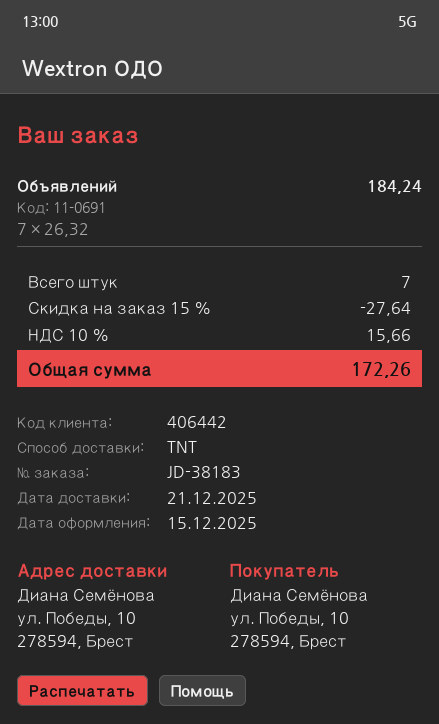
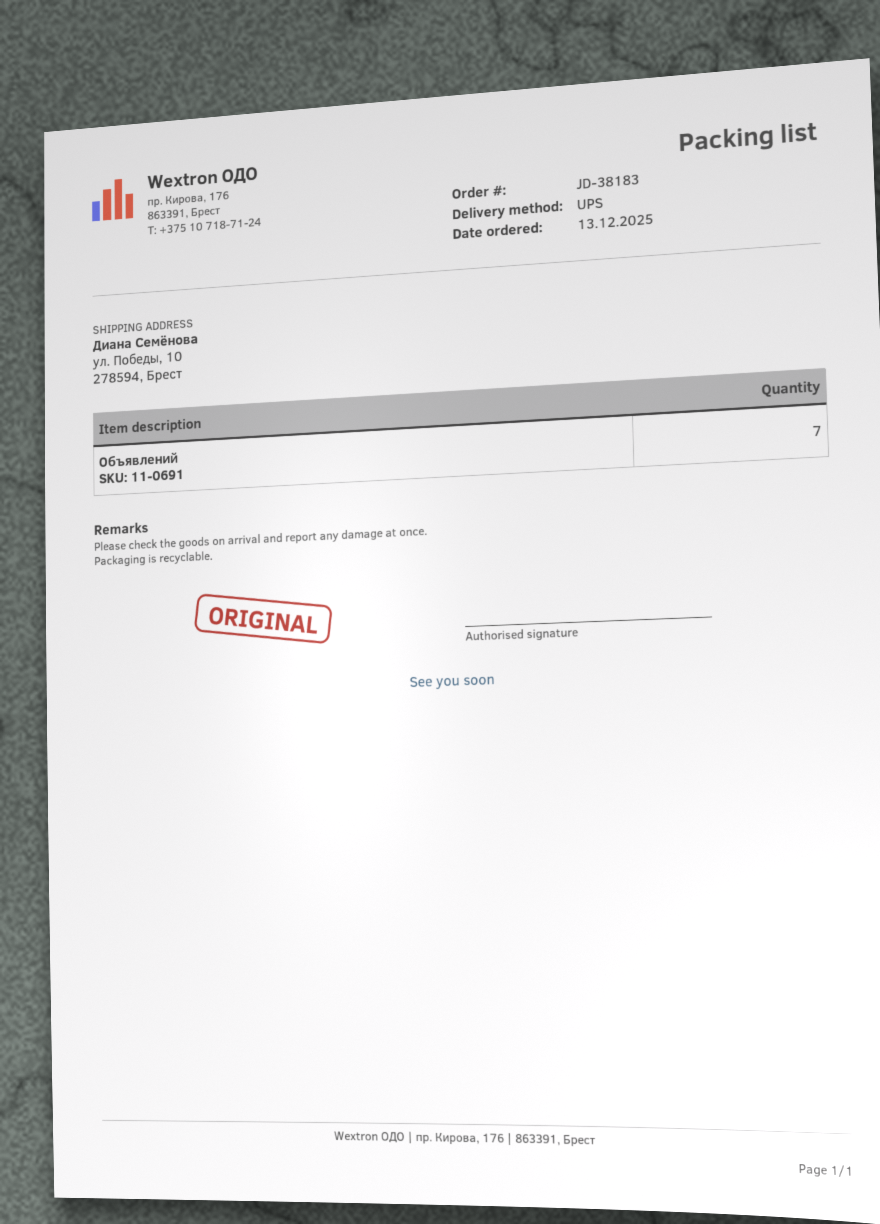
order date: 2025-12-15 -> 2025-12-13
shipping method: TNT -> UPS

